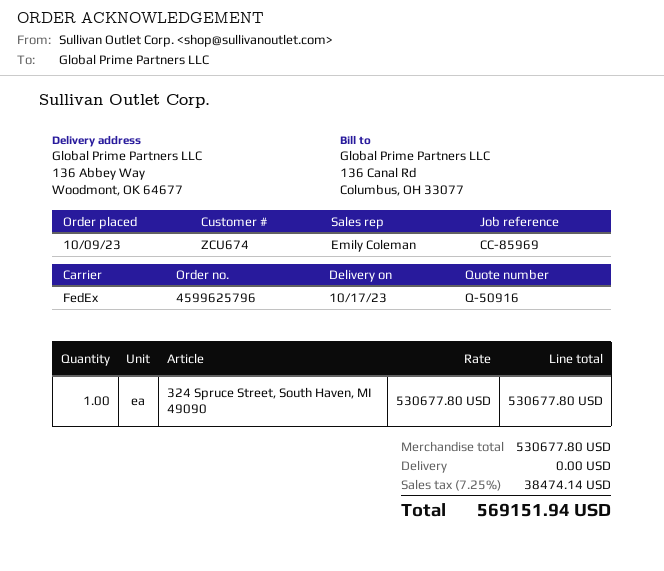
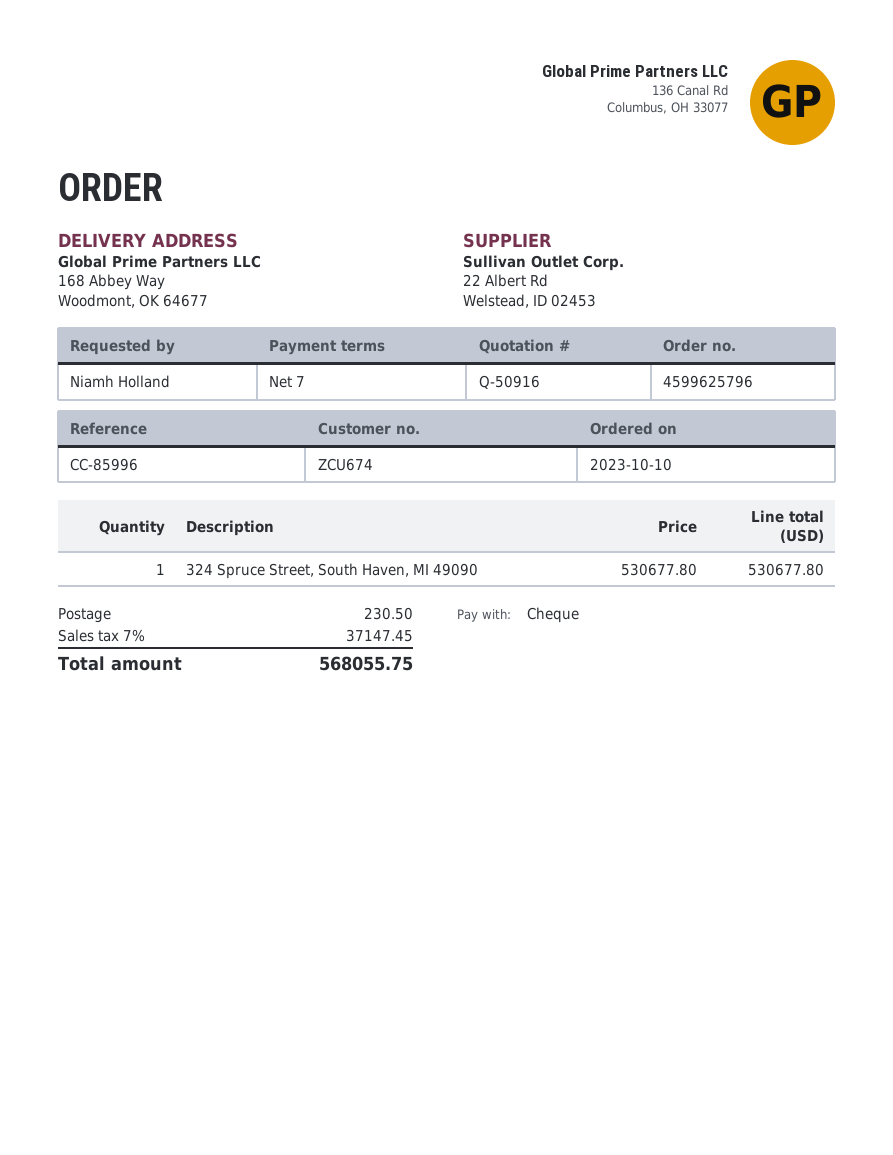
order date: 2023-10-09 -> 2023-10-10
reference: CC-85969 -> CC-85996
ship to: 136 Abbey Way, Woodmont, OK 64677 -> 168 Abbey Way, Woodmont, OK 64677
shipping: 0.00 -> 230.50
tax: 7.25% = 38474.14 -> 7% = 37147.45
total: 569151.94 -> 568055.75

